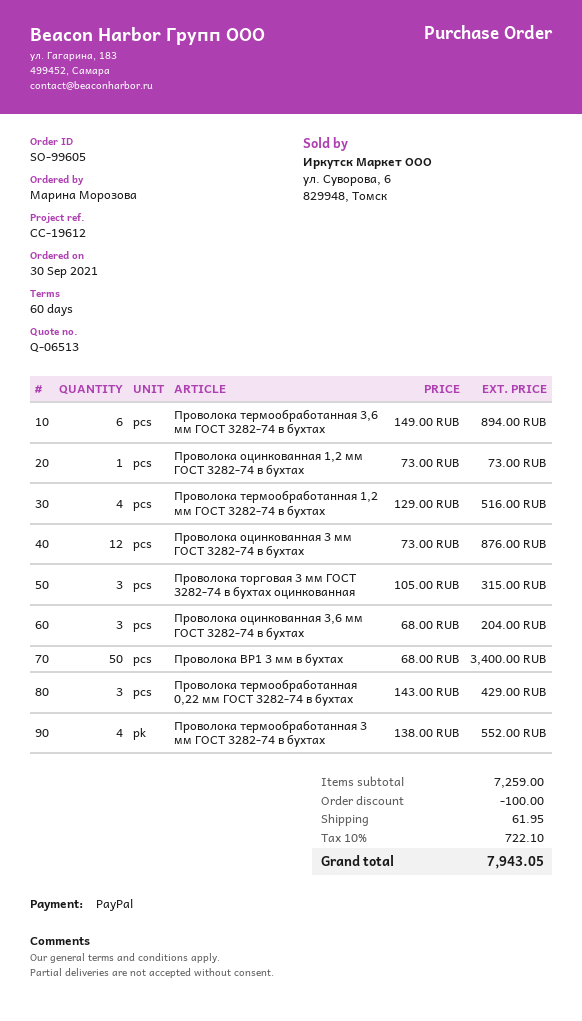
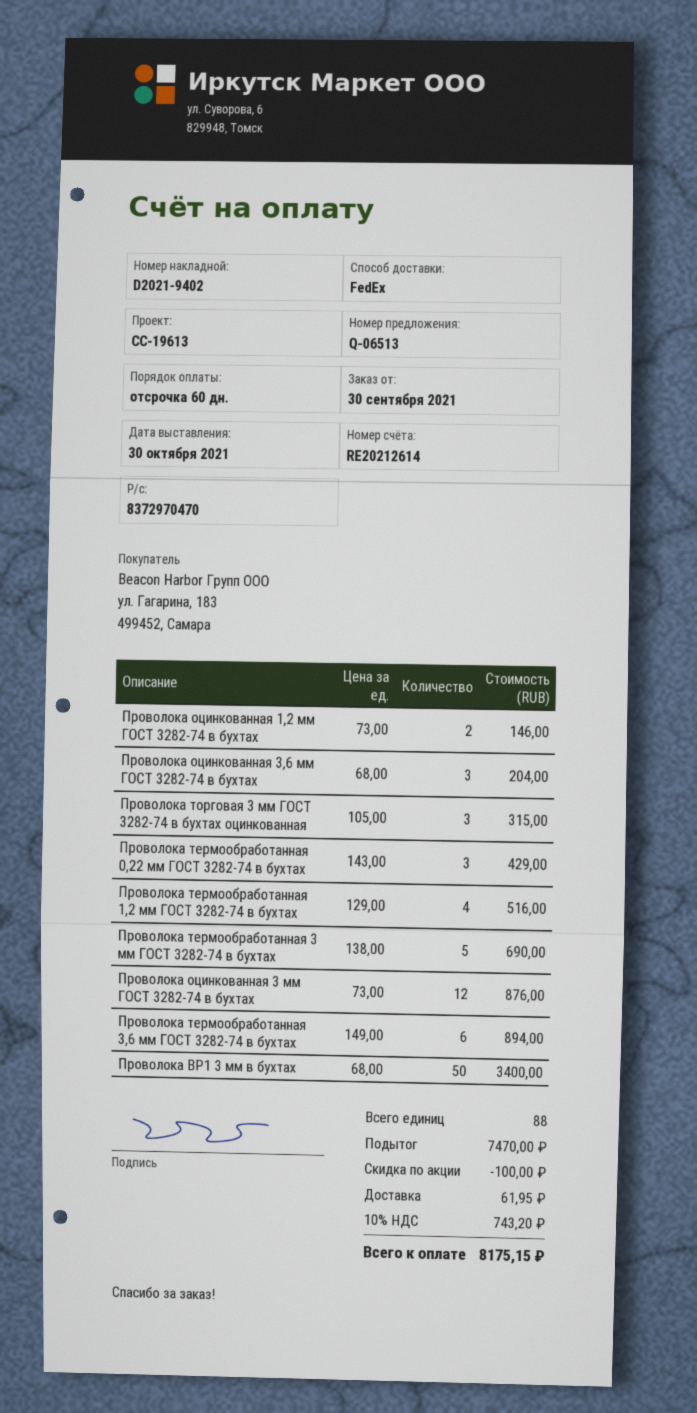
reference: CC-19612 -> CC-19613
Проволока оцинкованная 1,2 мм ГОСТ 3282-74 в бухтах: 1 x 73.00 = 73.00 -> 2 x 73.00 = 146.00
Проволока термообработанная 3 мм ГОСТ 3282-74 в бухтах: 4 x 138.00 = 552.00 -> 5 x 138.00 = 690.00
subtotal: 7259.00 -> 7470.00
tax: 10% = 722.10 -> 10% = 743.20
total: 7943.05 -> 8175.15

